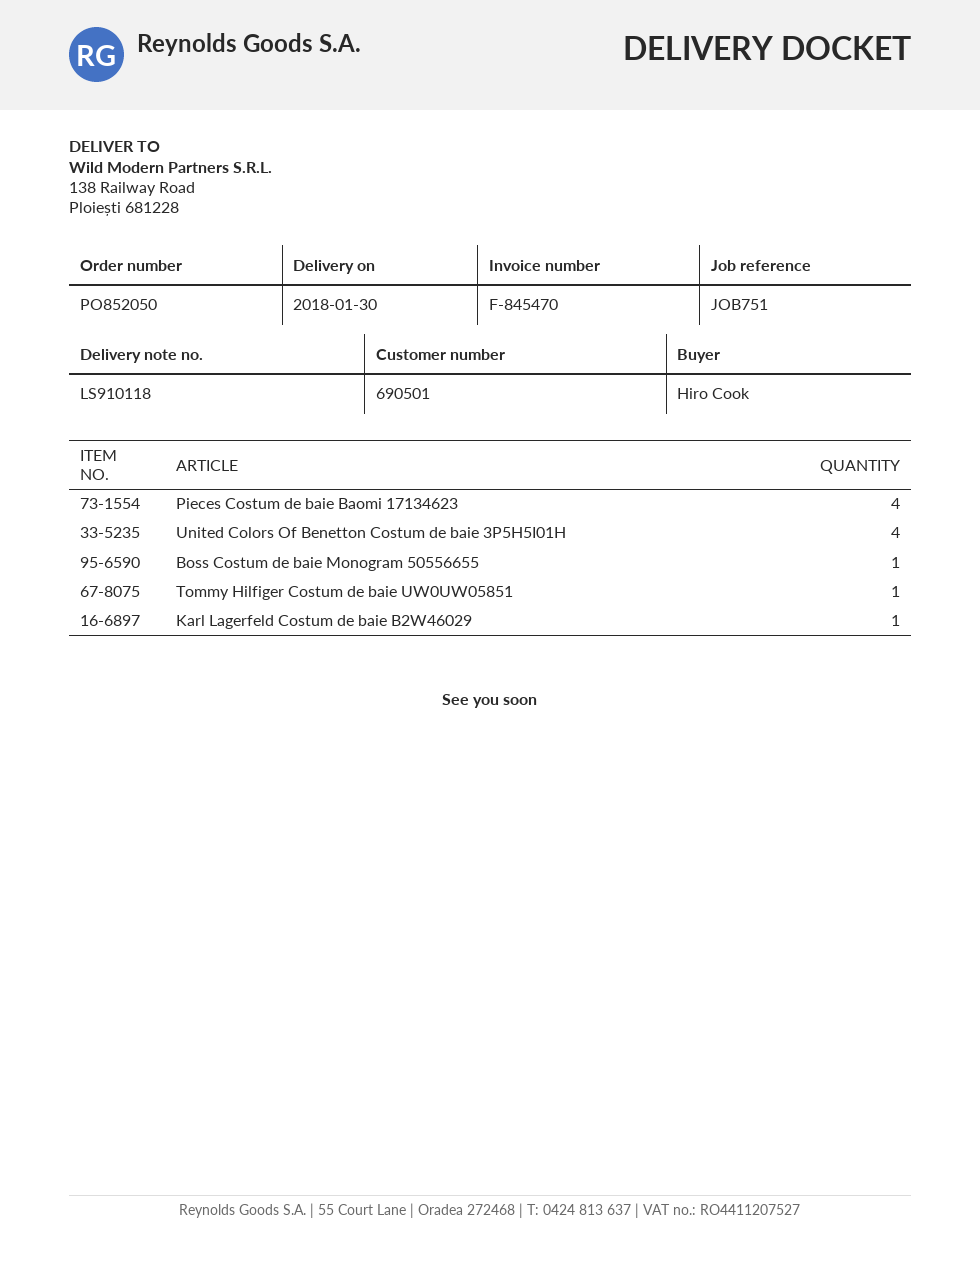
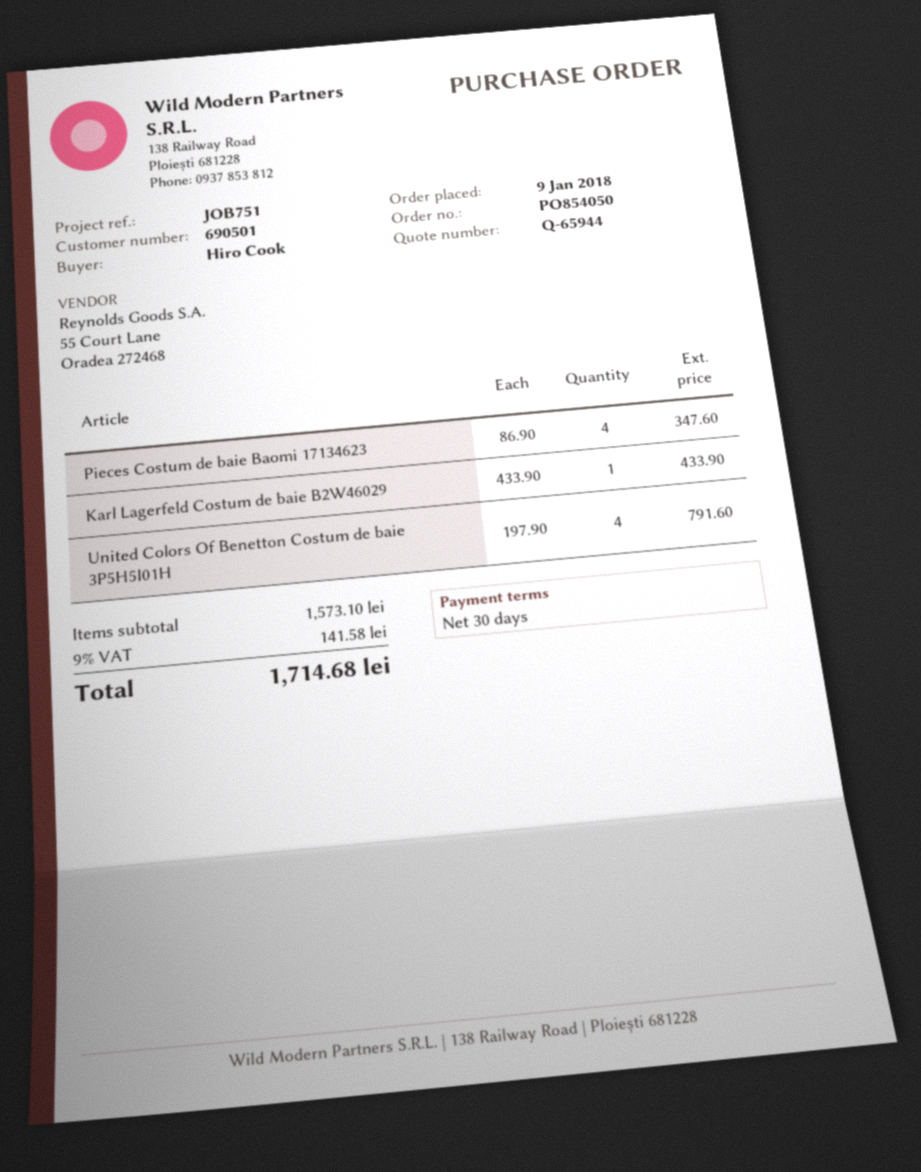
order number: PO852050 -> PO854050
Boss Costum de baie Monogram 50556655: 1 -> none
Tommy Hilfiger Costum de baie UW0UW05851: 1 -> none

